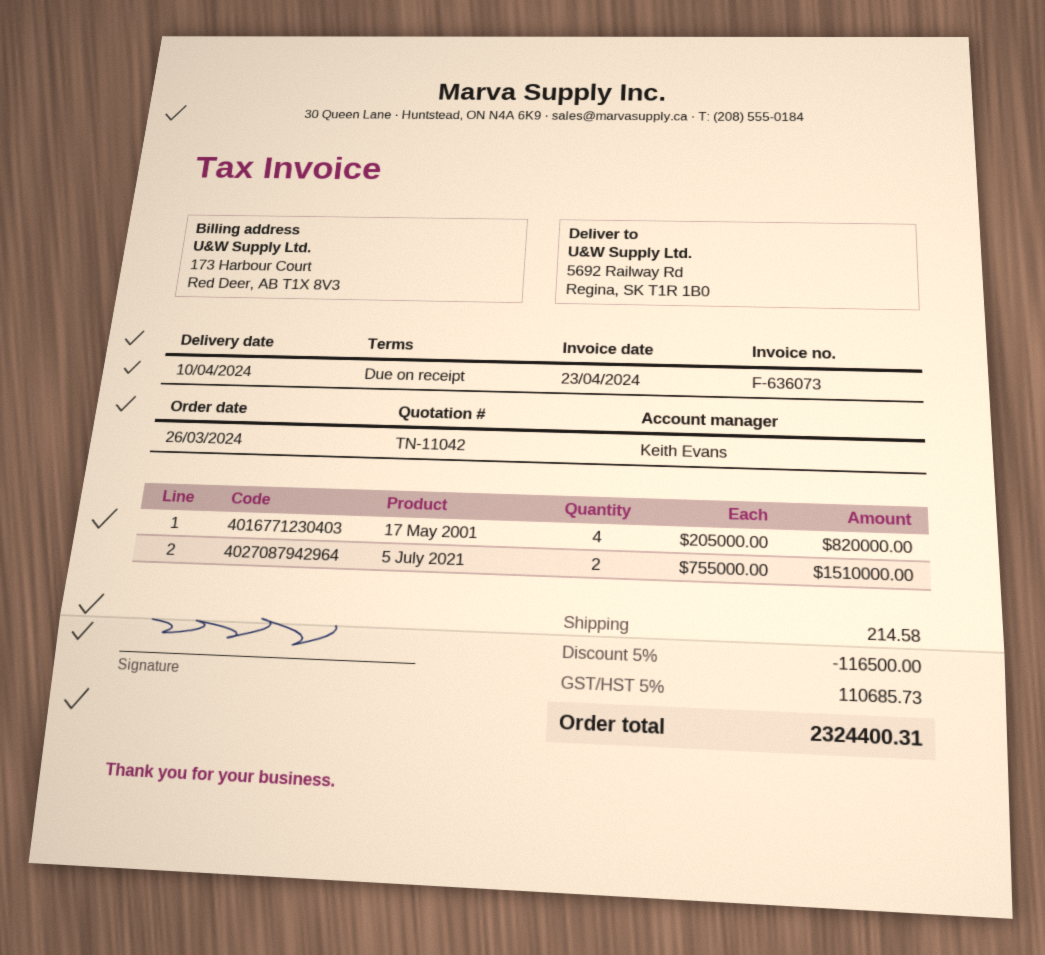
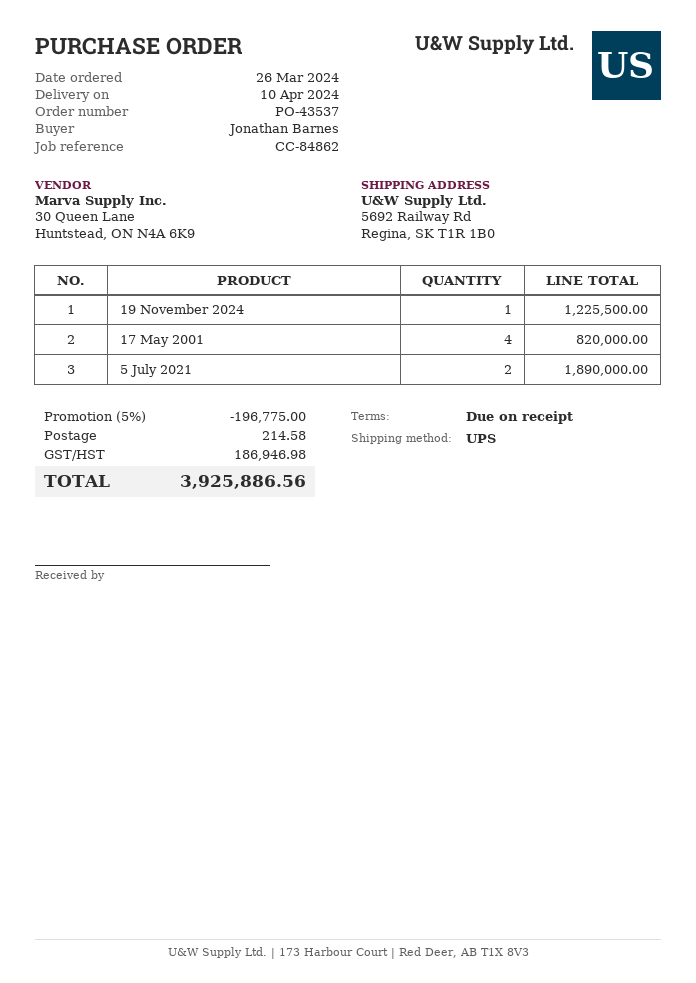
5 July 2021: 2 for 1510000.00 -> 2 for 1890000.00
19 November 2024: none -> 1 for 1225500.00
discount: 5% = 116500.00 -> 5% = 196775.00
tax: 110685.73 -> 186946.98
total: 2324400.31 -> 3925886.56

